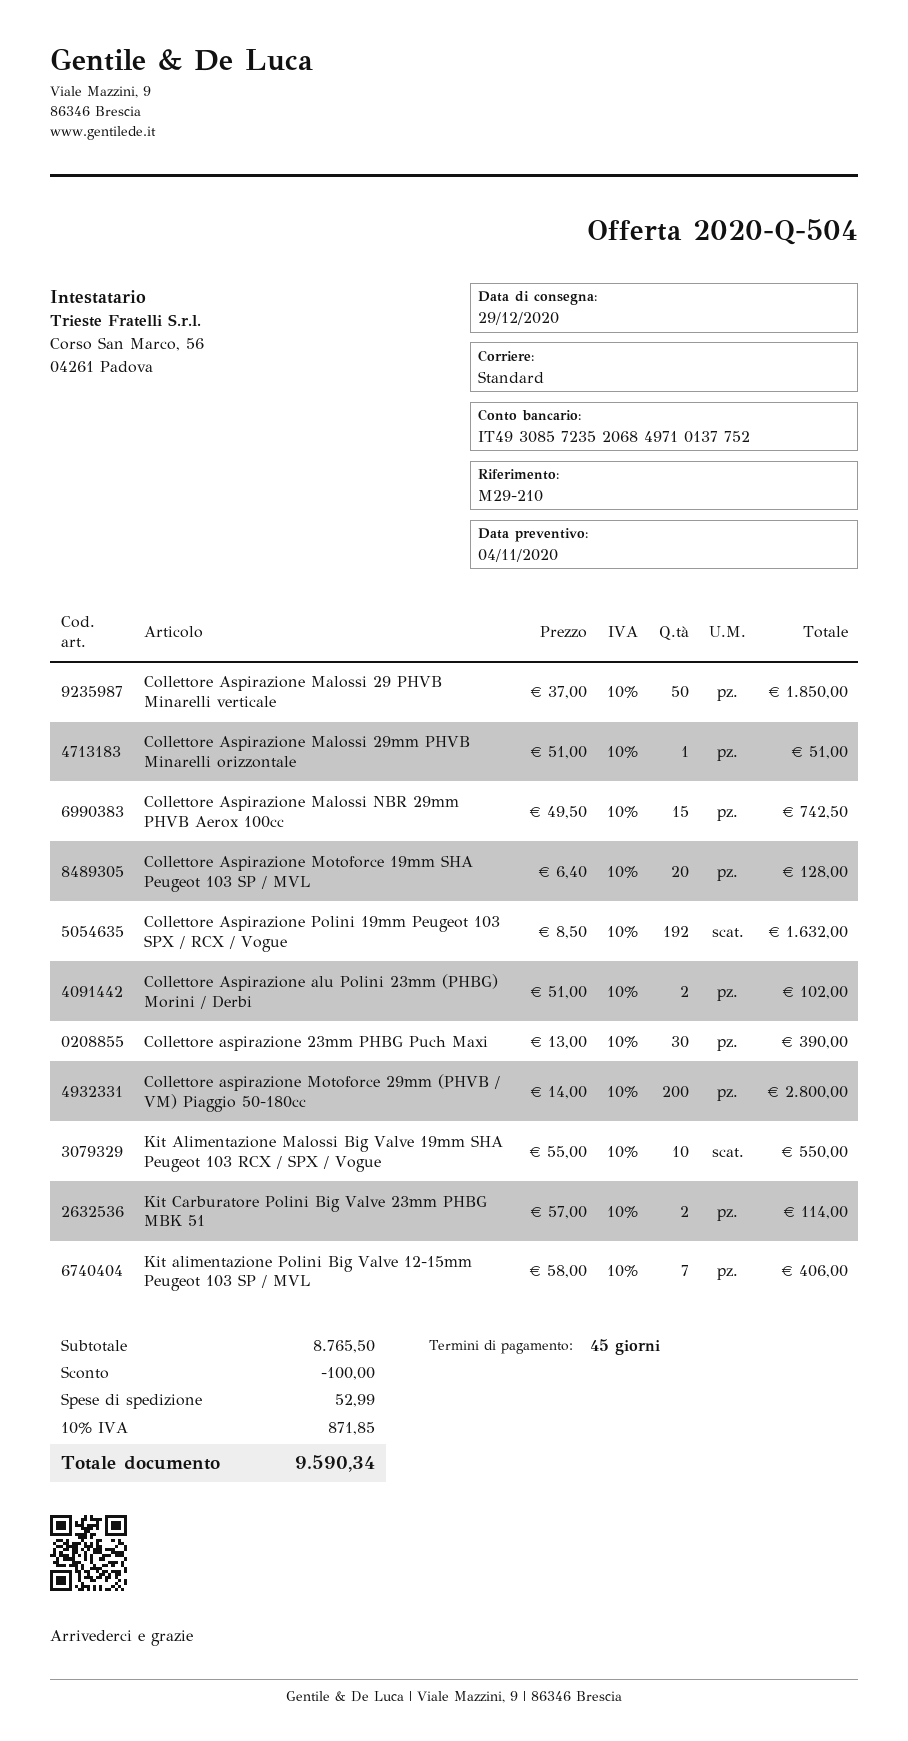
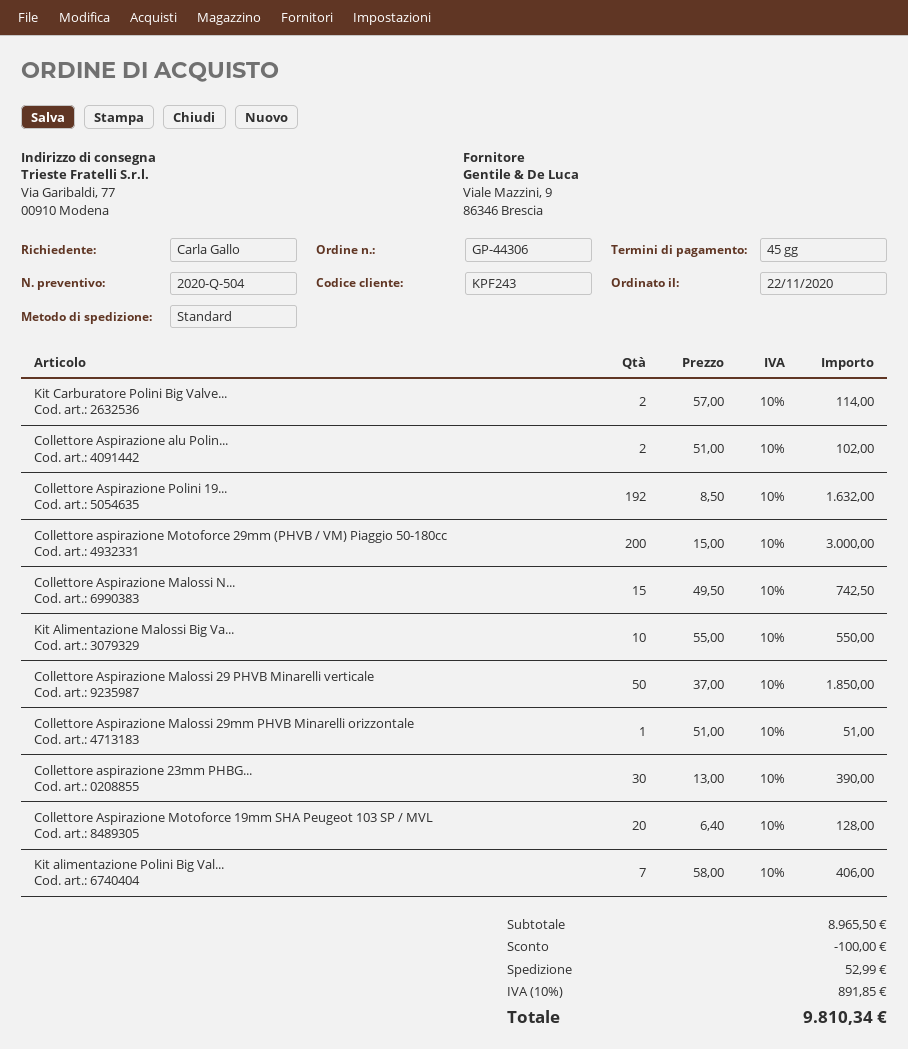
Collettore aspirazione Motoforce 29mm (PHVB / VM) Piaggio 50-180cc: 200 x 14.00 = 2800.00 -> 200 x 15.00 = 3000.00
subtotal: 8765.50 -> 8965.50
tax: 10% = 871.85 -> 10% = 891.85
total: 9590.34 -> 9810.34

